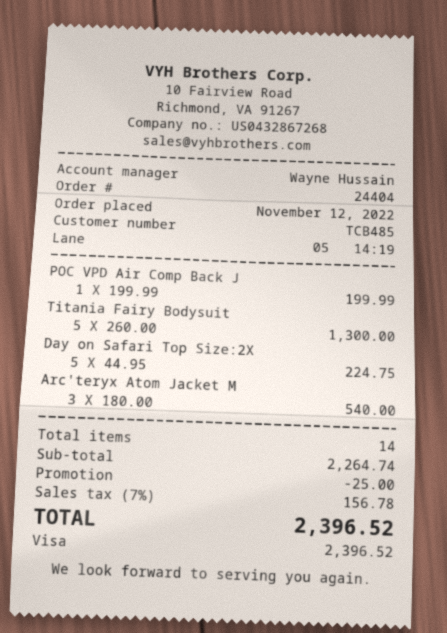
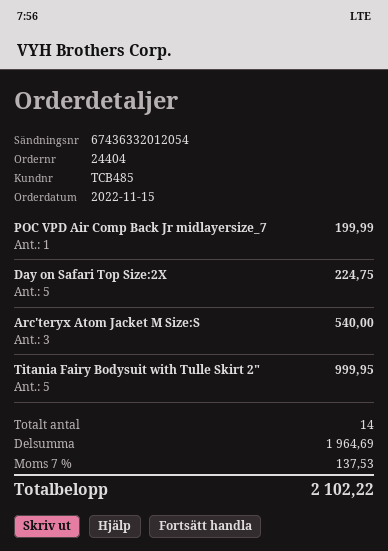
order date: 2022-11-12 -> 2022-11-15
Titania Fairy Bodysuit: 5 for 1300.00 -> 5 for 999.95
subtotal: 2264.74 -> 1964.69
discount: 25.00 -> none
tax: 7% = 156.78 -> 7% = 137.53
total: 2396.52 -> 2102.22

